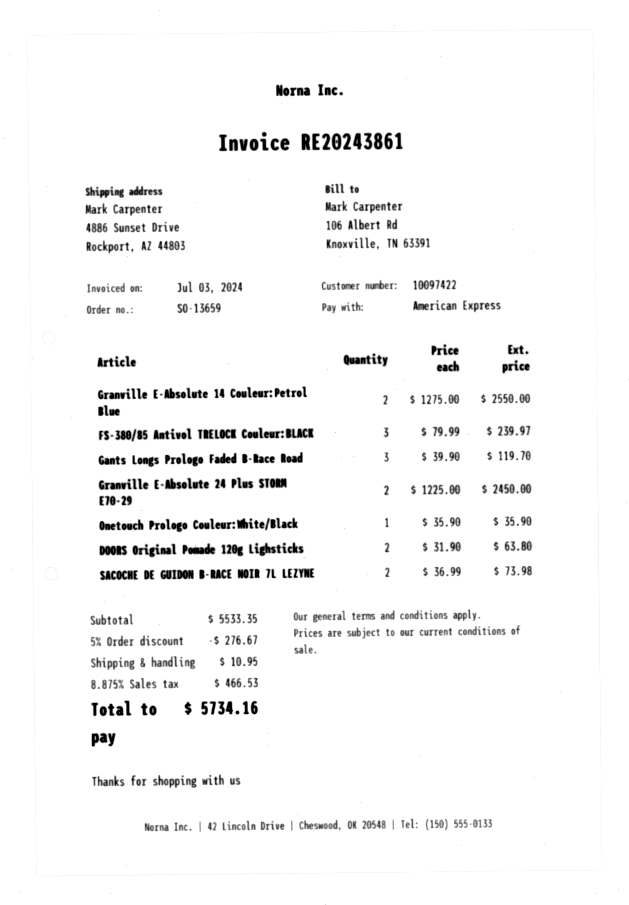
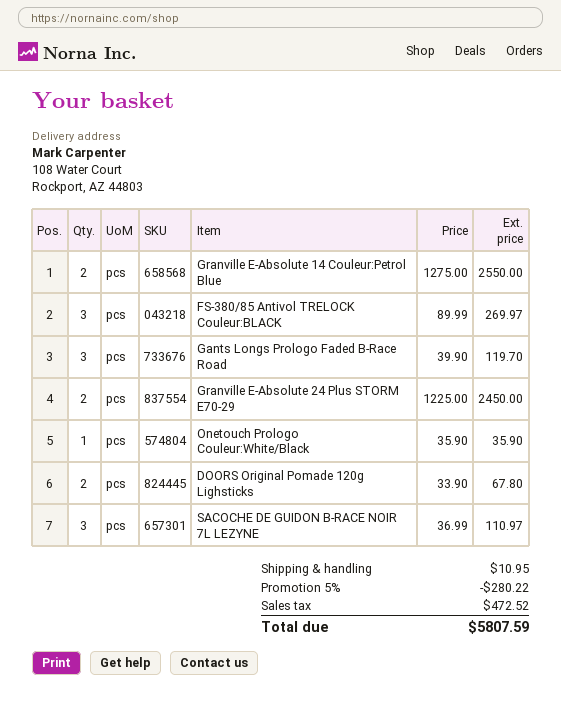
ship to: 4886 Sunset Drive, Rockport, AZ 44803 -> 108 Water Court, Rockport, AZ 44803
FS-380/85 Antivol TRELOCK Couleur:BLACK: 3 x 79.99 = 239.97 -> 3 x 89.99 = 269.97
DOORS Original Pomade 120g Lighsticks: 2 x 31.90 = 63.80 -> 2 x 33.90 = 67.80
SACOCHE DE GUIDON B-RACE NOIR 7L LEZYNE: 2 x 36.99 = 73.98 -> 3 x 36.99 = 110.97
discount: 5% = 276.67 -> 5% = 280.22
tax: 466.53 -> 472.52
total: 5734.16 -> 5807.59

